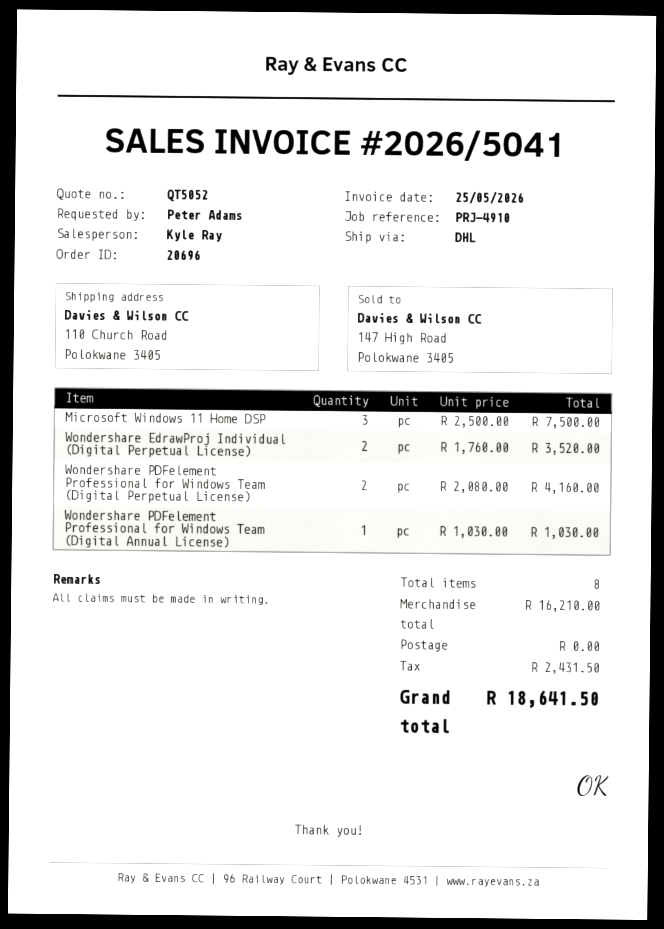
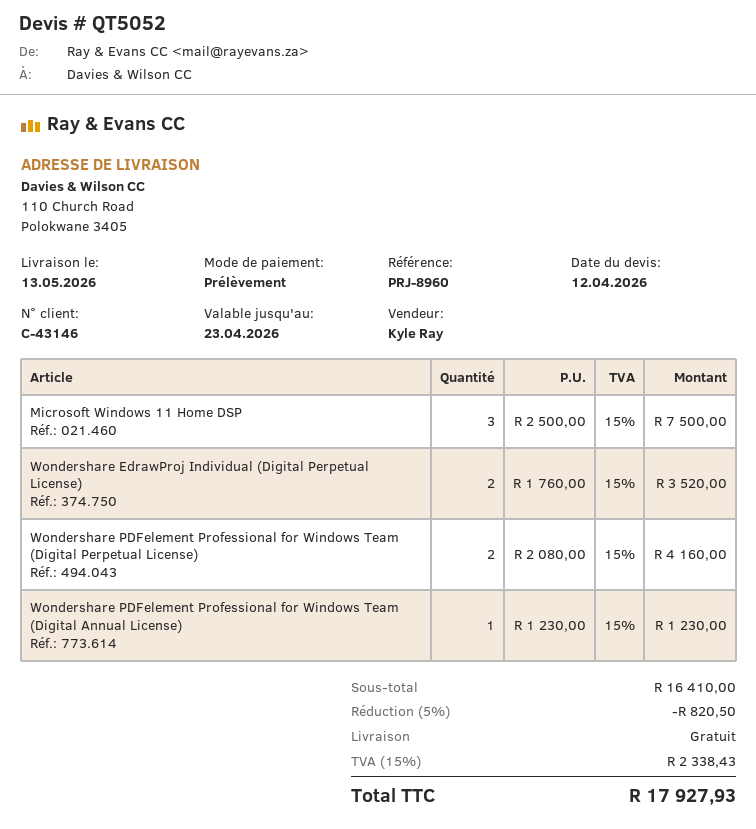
reference: PRJ-4910 -> PRJ-8960
Wondershare PDFelement Professional for Windows Team (Digital Annual License): 1 x 1030.00 = 1030.00 -> 1 x 1230.00 = 1230.00
subtotal: 16210.00 -> 16410.00
discount: none -> 5% = 820.50
tax: 2431.50 -> 2338.43
total: 18641.50 -> 17927.93

